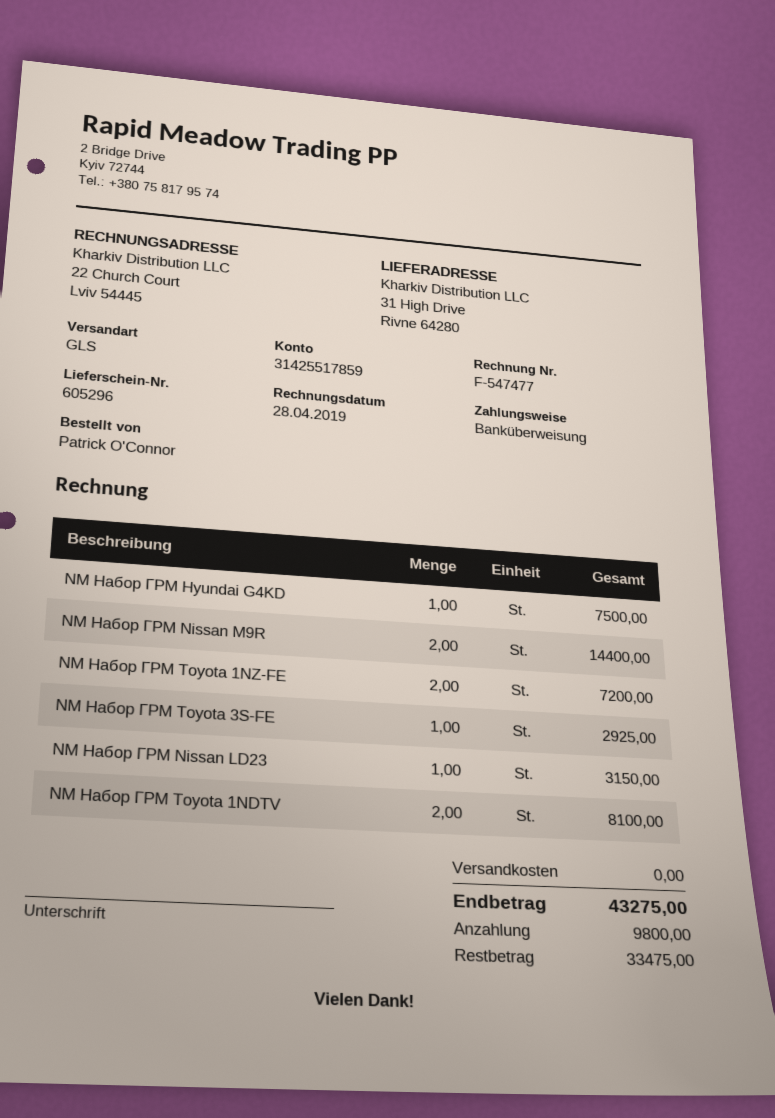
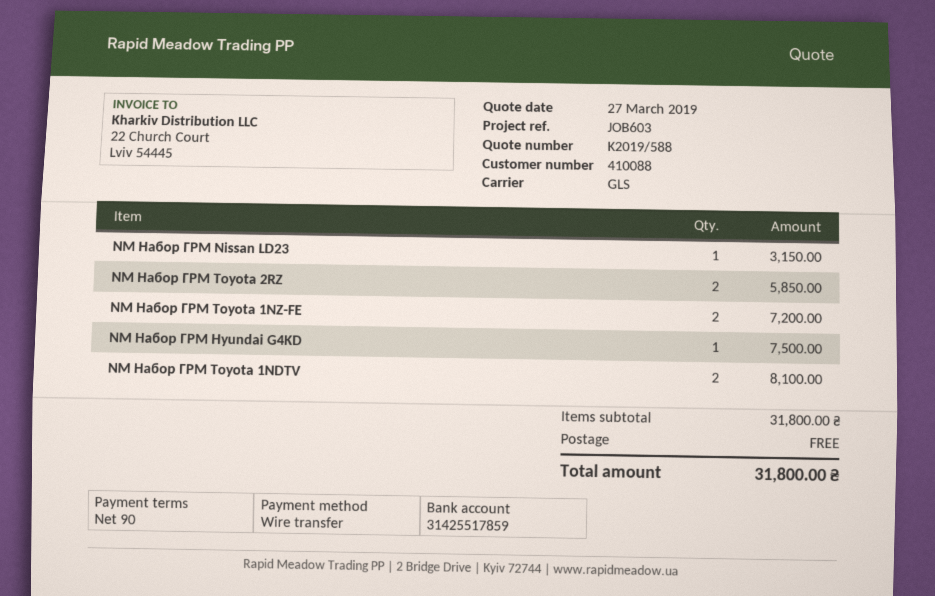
NM Набор ГРМ Nissan M9R: 2 for 14400.00 -> none
NM Набор ГРМ Toyota 3S-FE: 1 for 2925.00 -> none
NM Набор ГРМ Toyota 2RZ: none -> 2 for 5850.00
total: 43275.00 -> 31800.00

